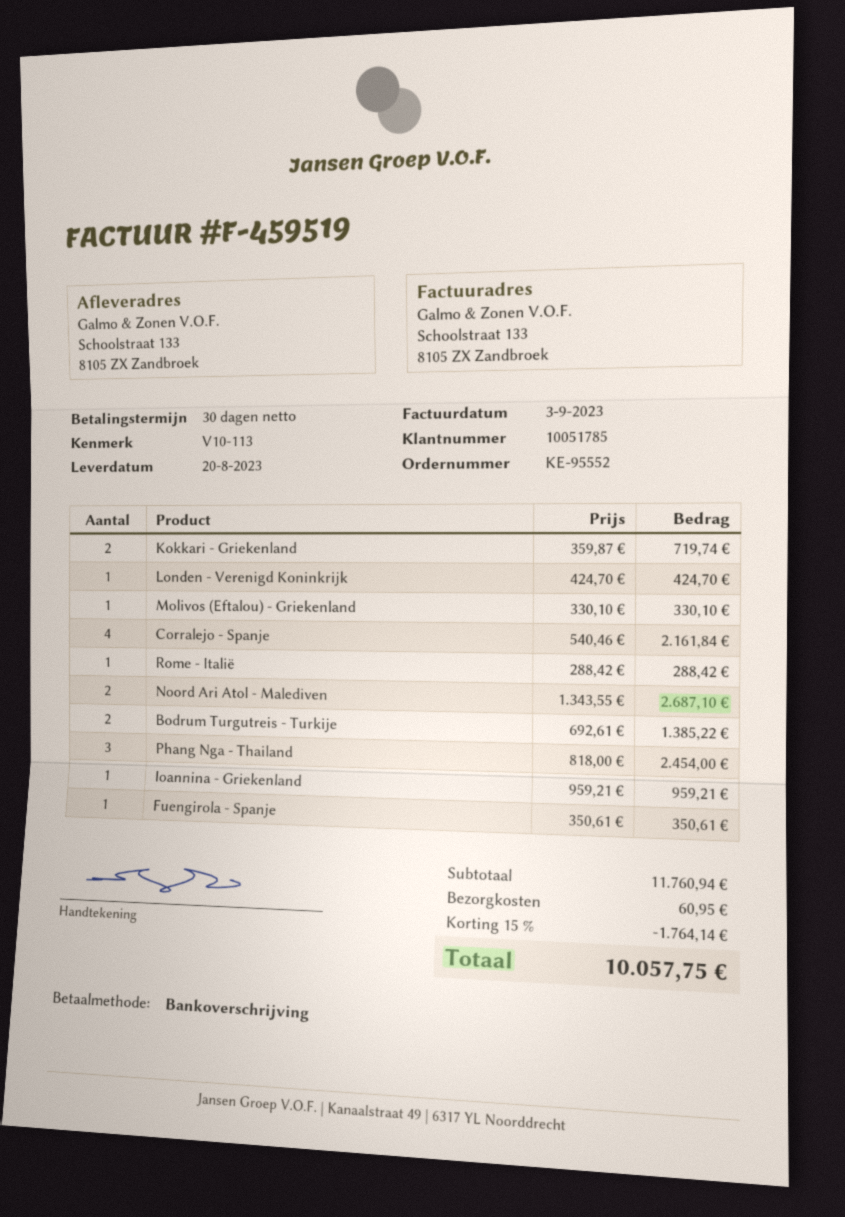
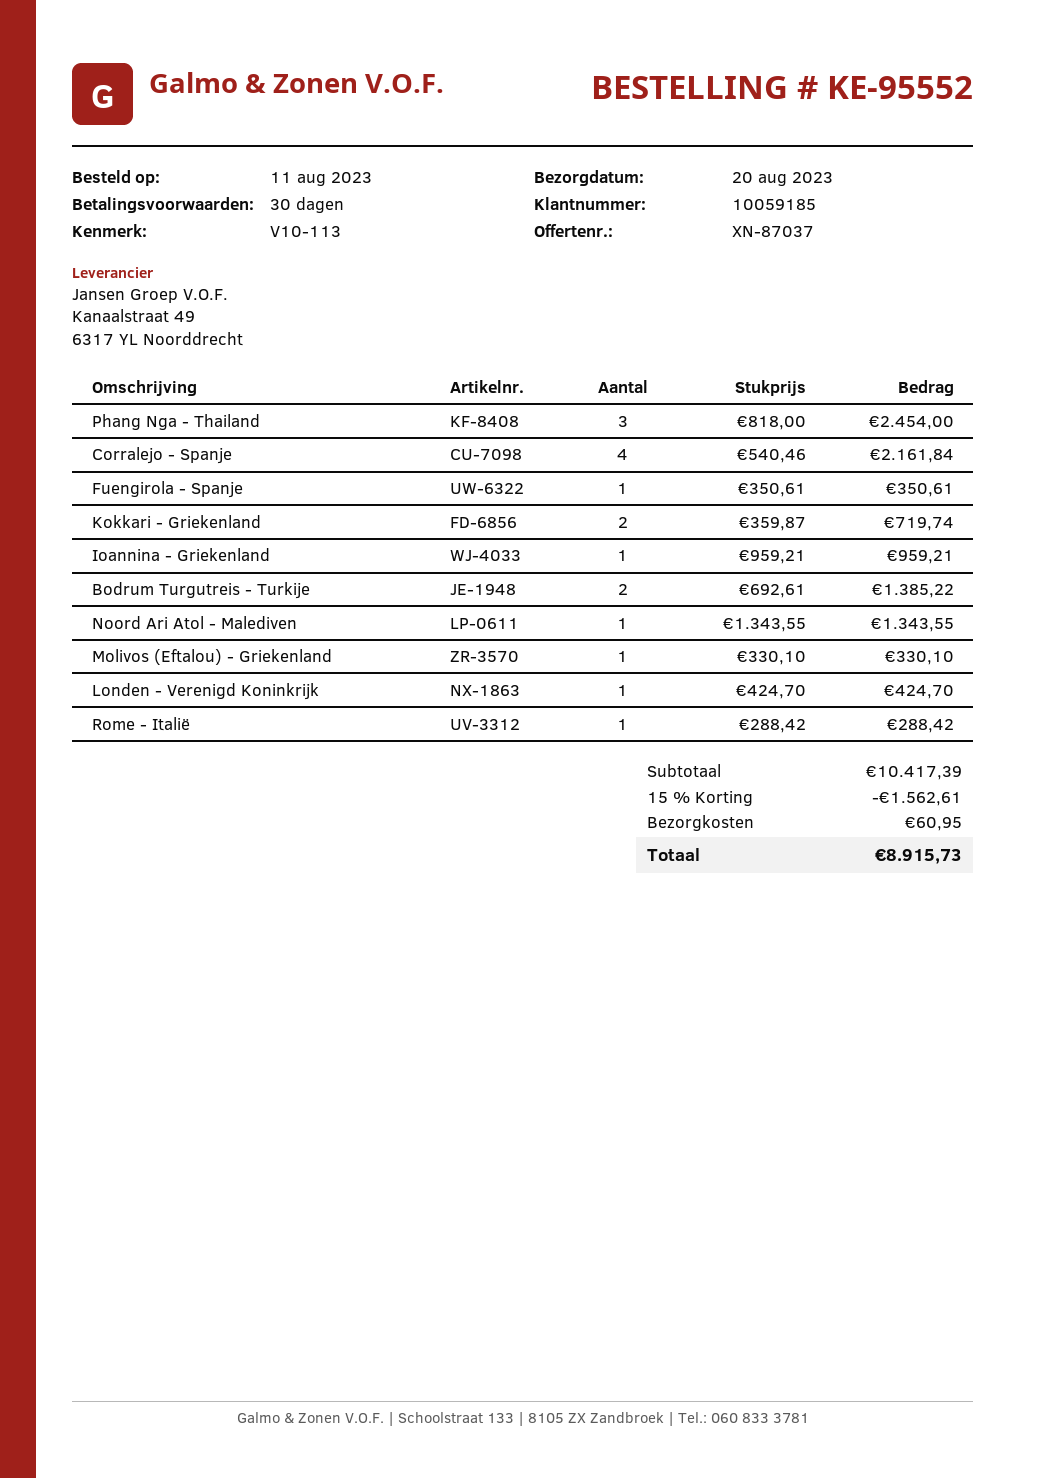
customer number: 10051785 -> 10059185
Noord Ari Atol - Malediven: 2 x 1343.55 = 2687.10 -> 1 x 1343.55 = 1343.55
subtotal: 11760.94 -> 10417.39
discount: 15% = 1764.14 -> 15% = 1562.61
total: 10057.75 -> 8915.73

